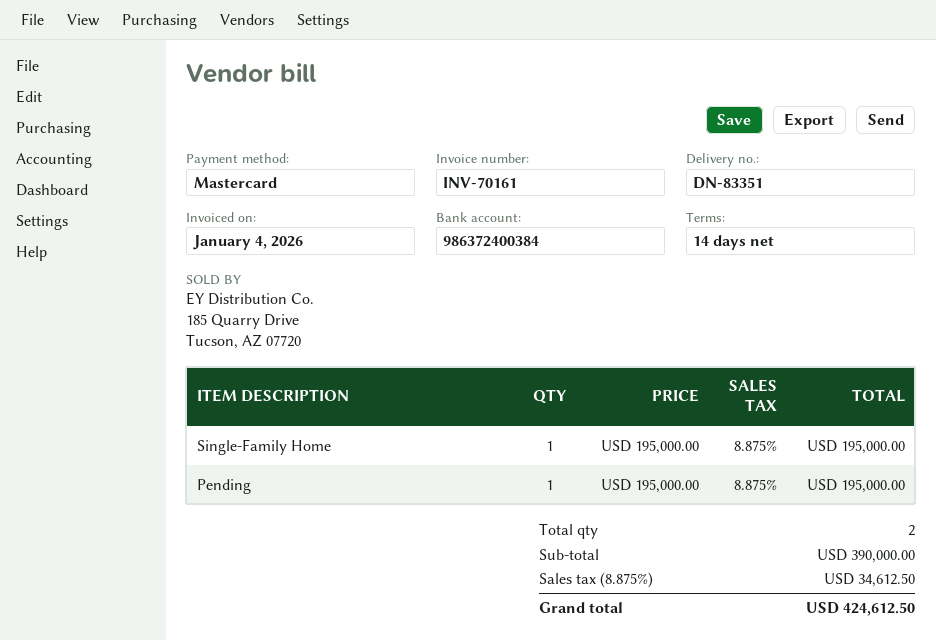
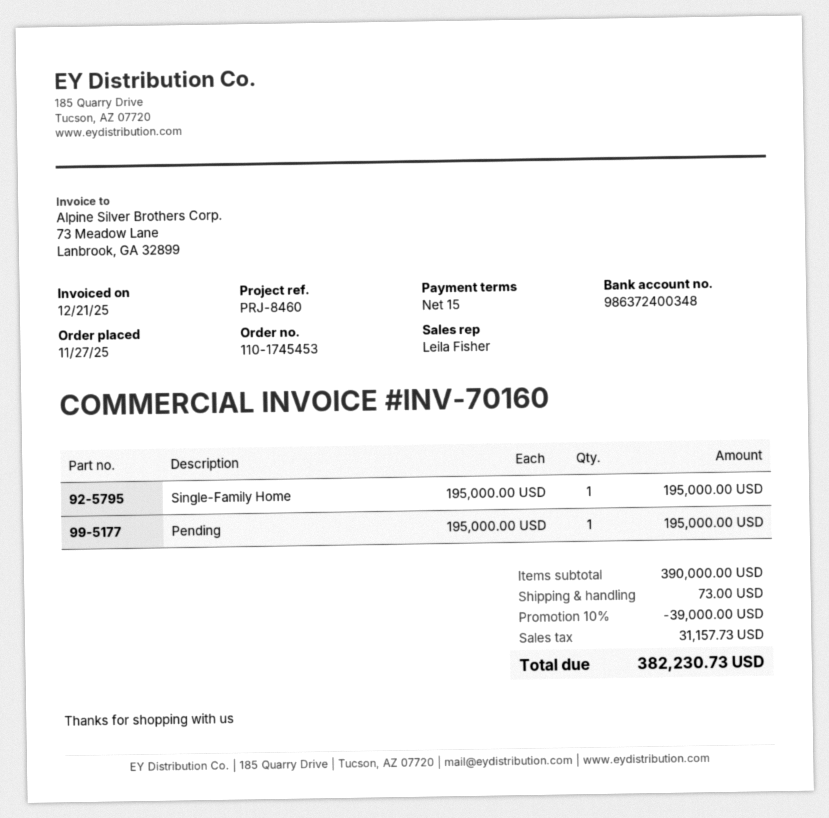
invoice number: INV-70161 -> INV-70160
invoice date: 2026-01-04 -> 2025-12-21
payment terms: 14 days -> 15 days
bank account: 986372400384 -> 986372400348
discount: none -> 10% = 39000.00
shipping: none -> 73.00
tax: 34612.50 -> 31157.73
total: 424612.50 -> 382230.73

